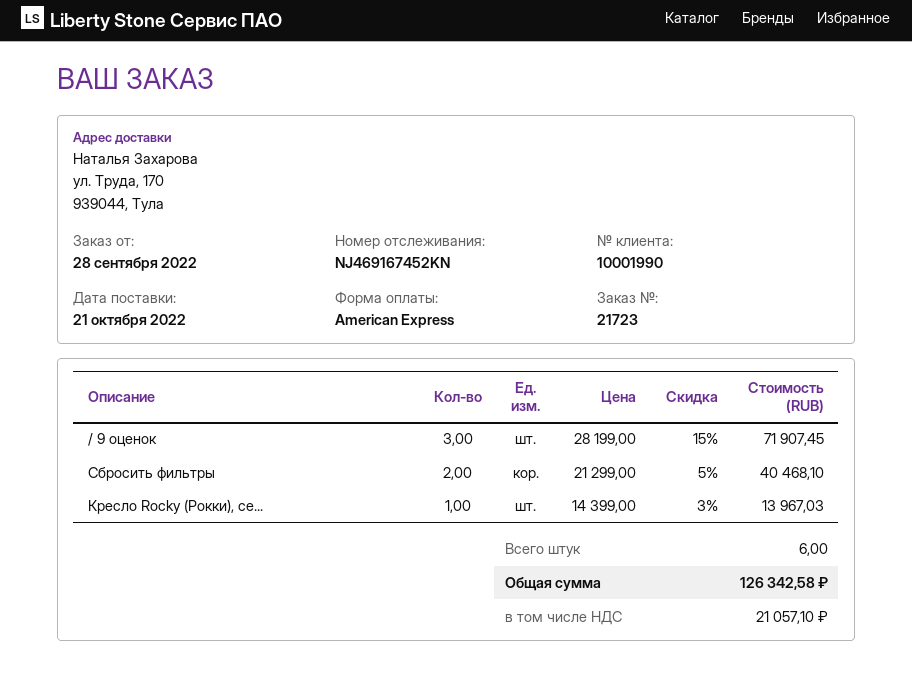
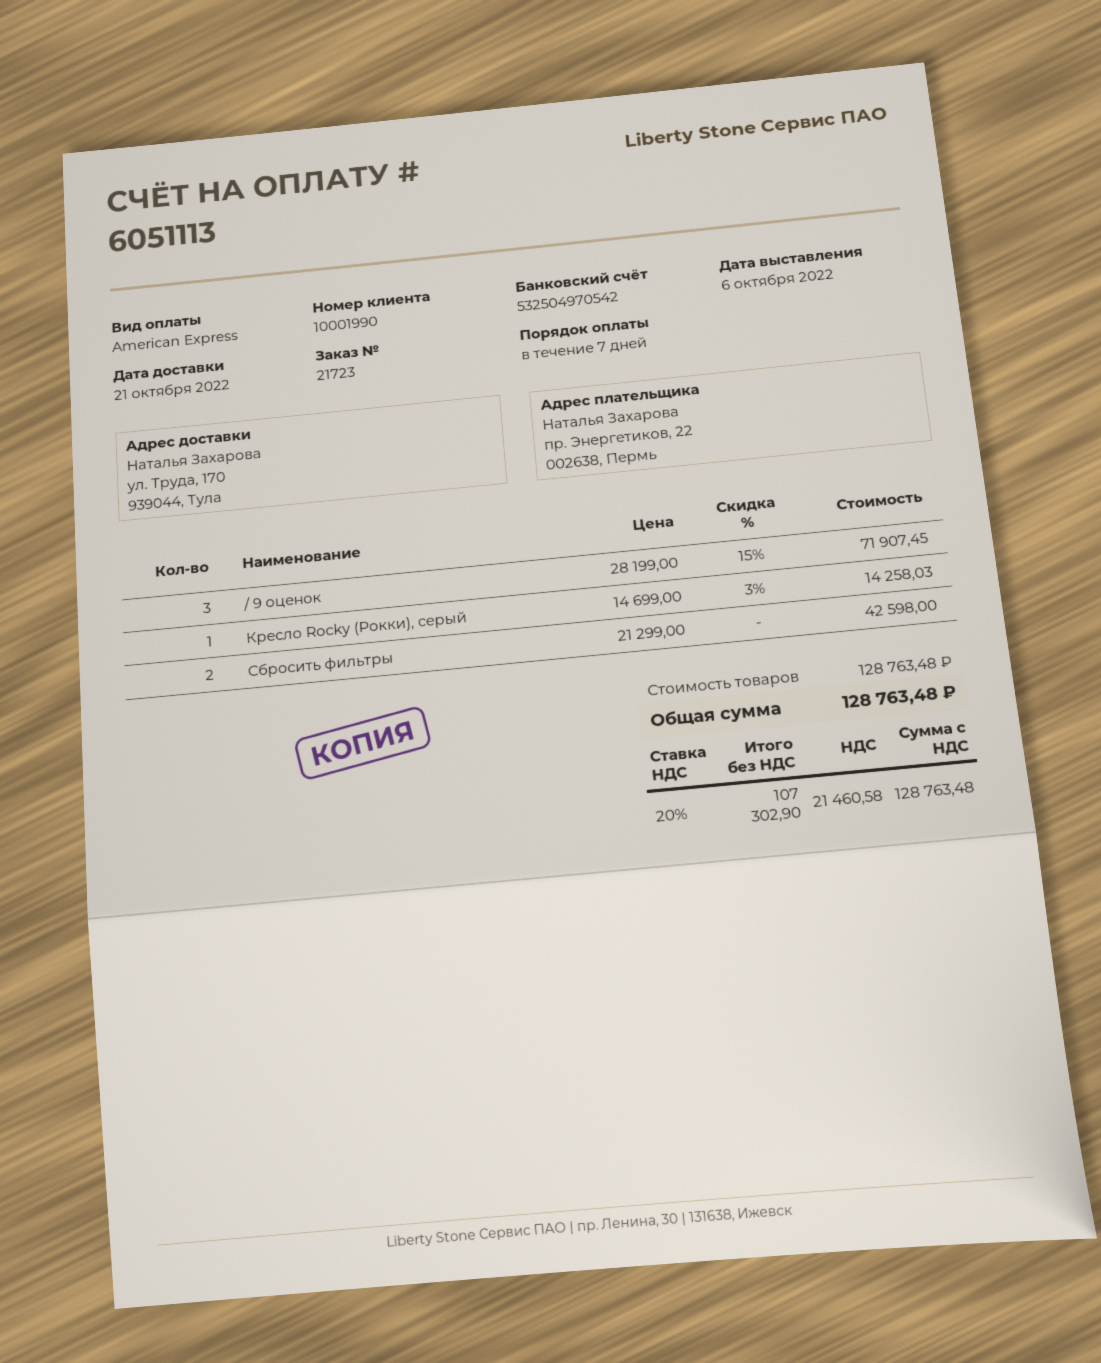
Сбросить фильтры: 2 x 21299.00 - 5% = 40468.10 -> 2 x 21299.00 = 42598.00
Кресло Rocky (Рокки), се...: 1 x 14399.00 - 3% = 13967.03 -> 1 x 14699.00 - 3% = 14258.03
tax: 21057.10 -> 21460.58
total: 126342.58 -> 128763.48

